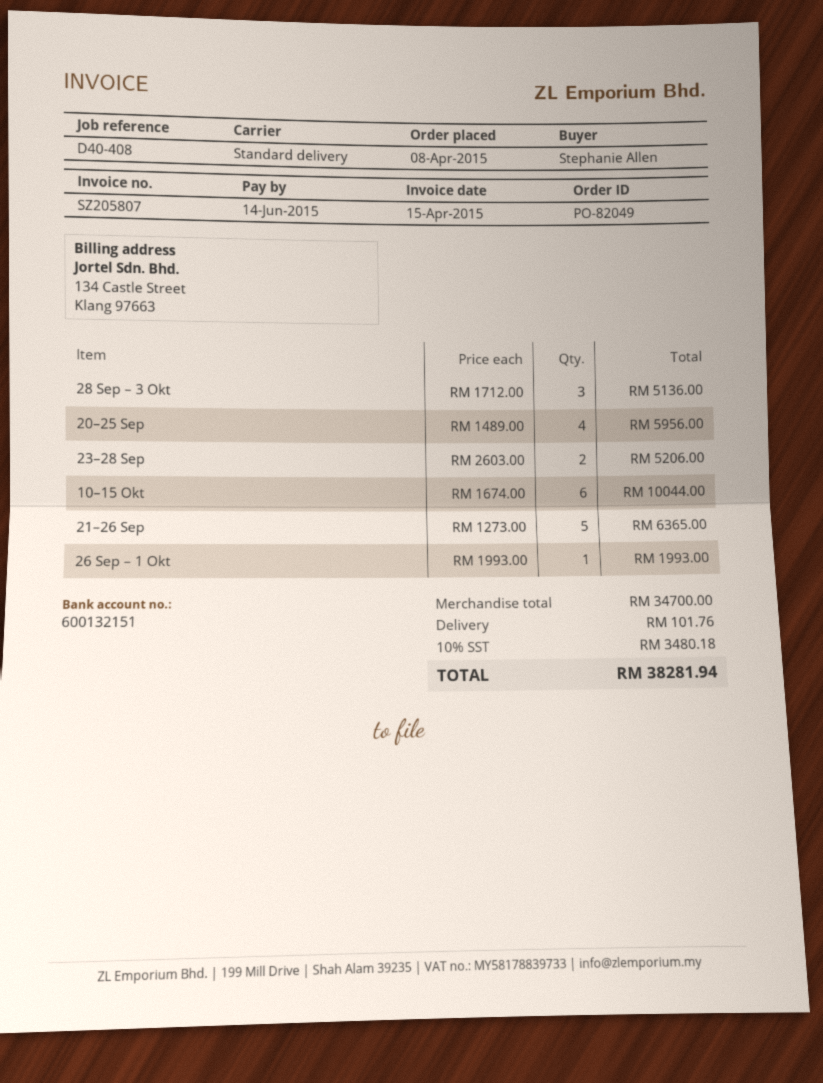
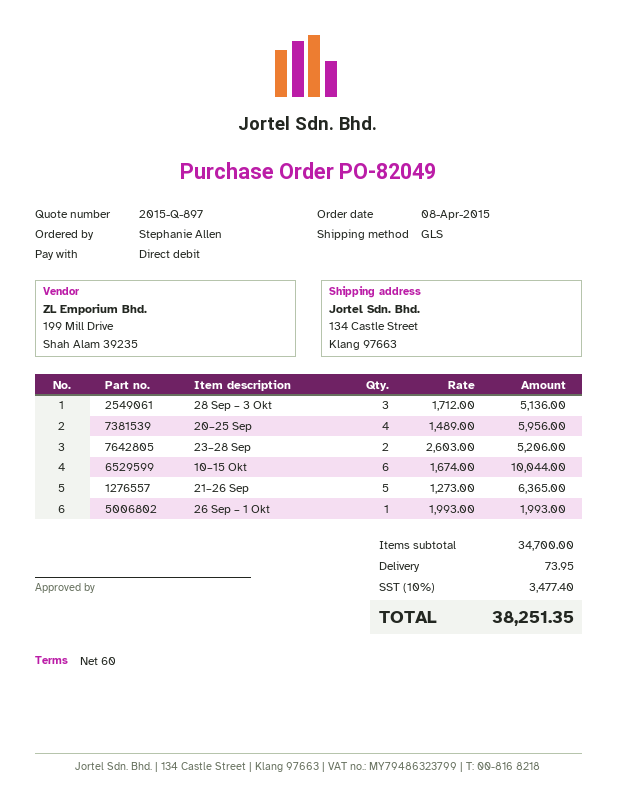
shipping method: standard -> GLS
shipping: 101.76 -> 73.95
tax: 10% = 3480.18 -> 10% = 3477.40
total: 38281.94 -> 38251.35

